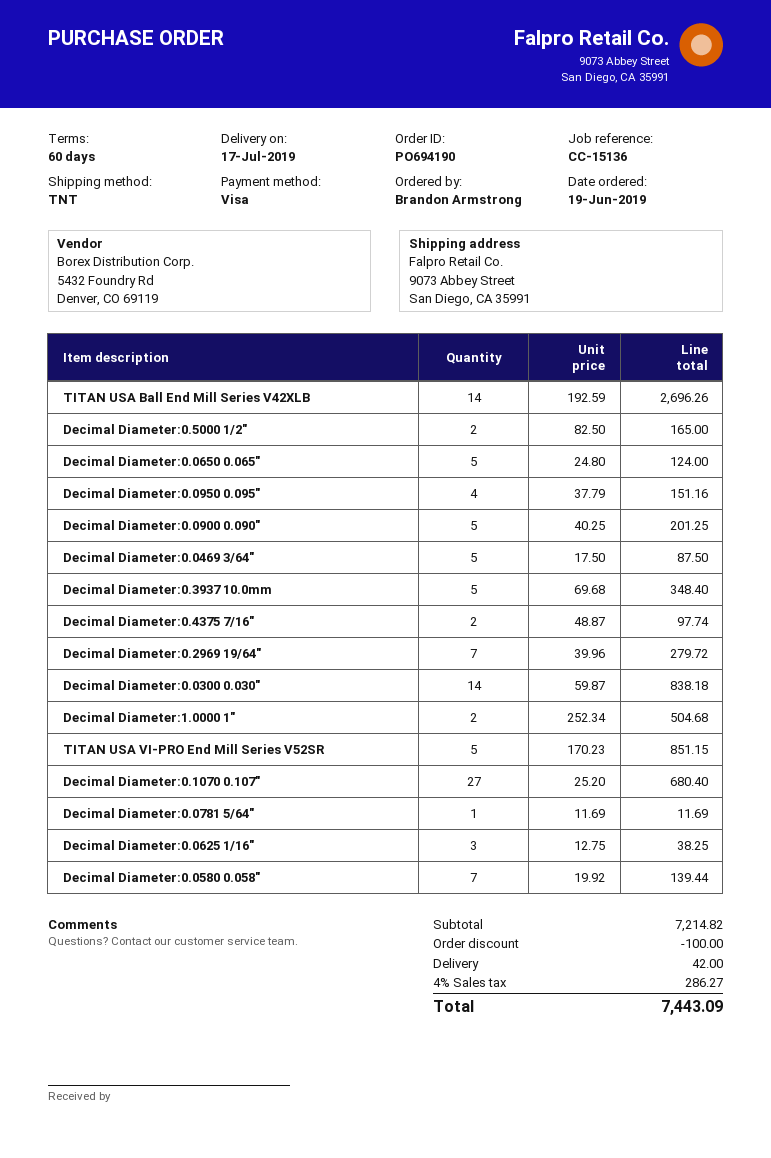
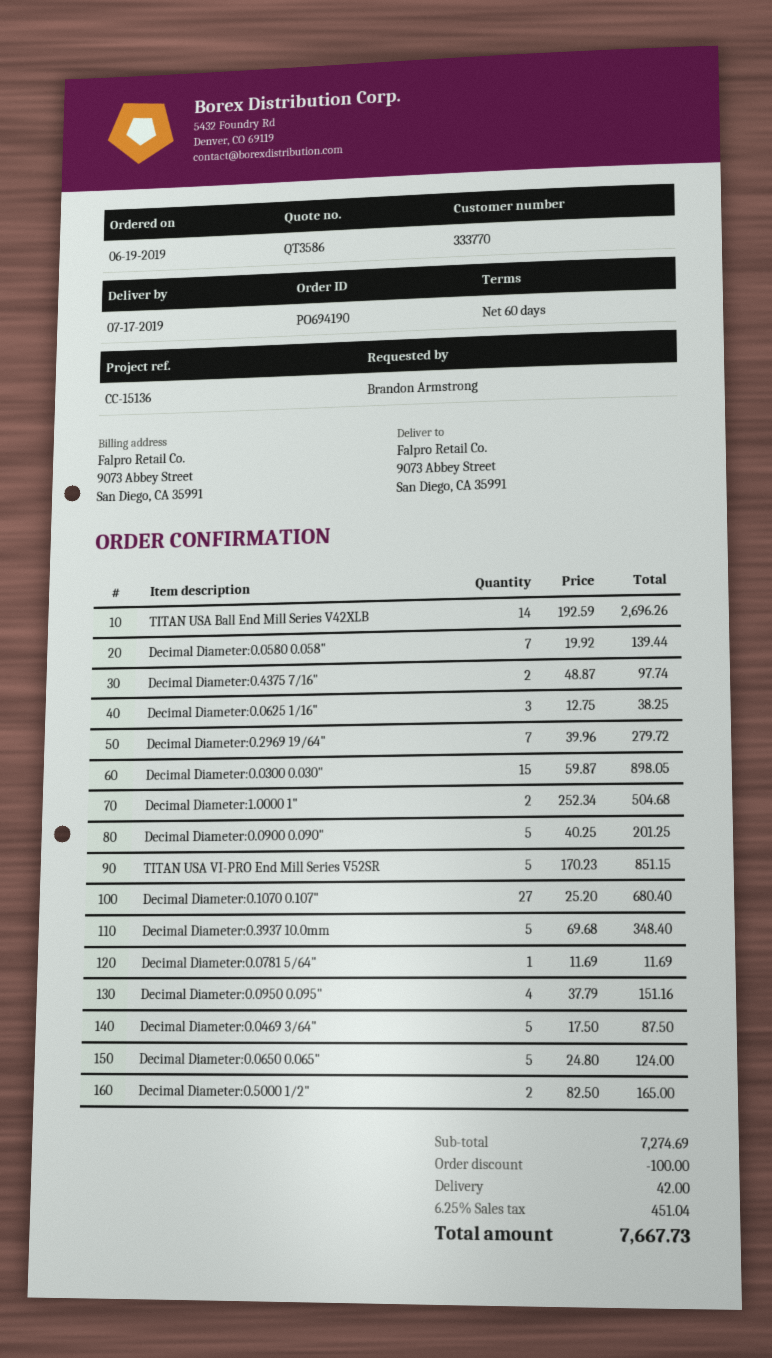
Decimal Diameter:0.0300 0.030": 14 x 59.87 = 838.18 -> 15 x 59.87 = 898.05
subtotal: 7214.82 -> 7274.69
tax: 4% = 286.27 -> 6.25% = 451.04
total: 7443.09 -> 7667.73

